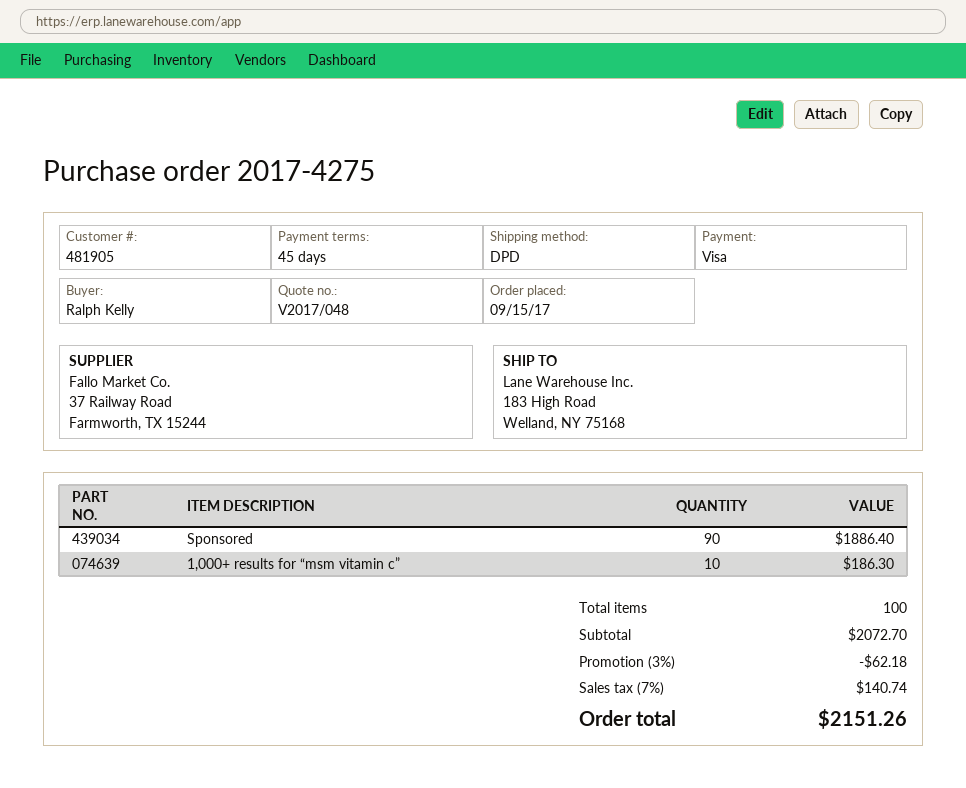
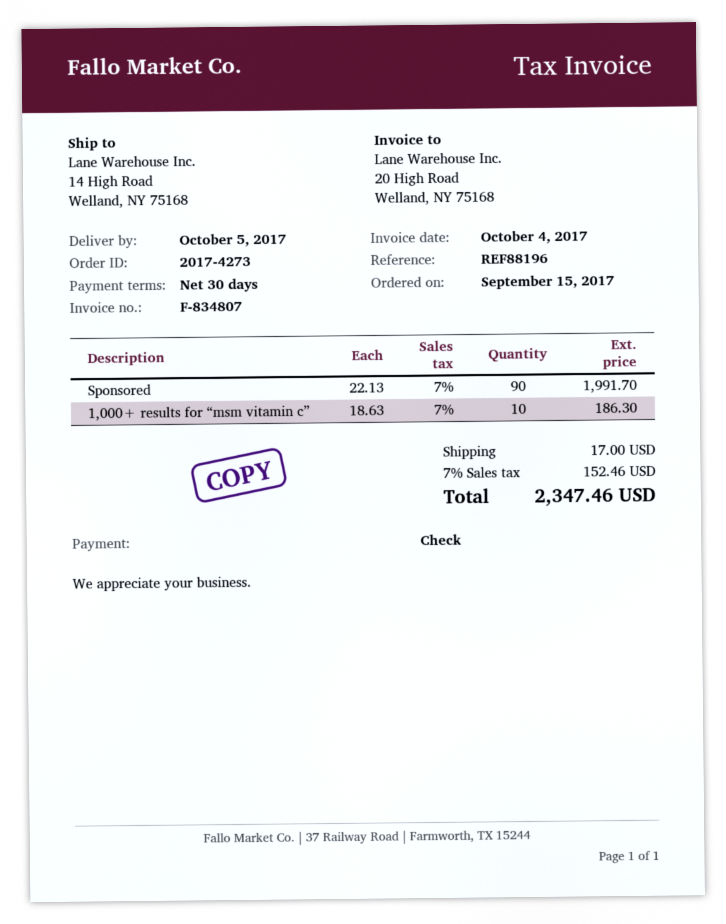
order number: 2017-4275 -> 2017-4273
payment terms: 45 days -> 30 days
payment method: Visa -> cheque
ship to: 183 High Road, Welland, NY 75168 -> 14 High Road, Welland, NY 75168
Sponsored: 90 for 1886.40 -> 90 for 1991.70
discount: 3% = 62.18 -> none
shipping: none -> 17.00
tax: 7% = 140.74 -> 7% = 152.46
total: 2151.26 -> 2347.46

